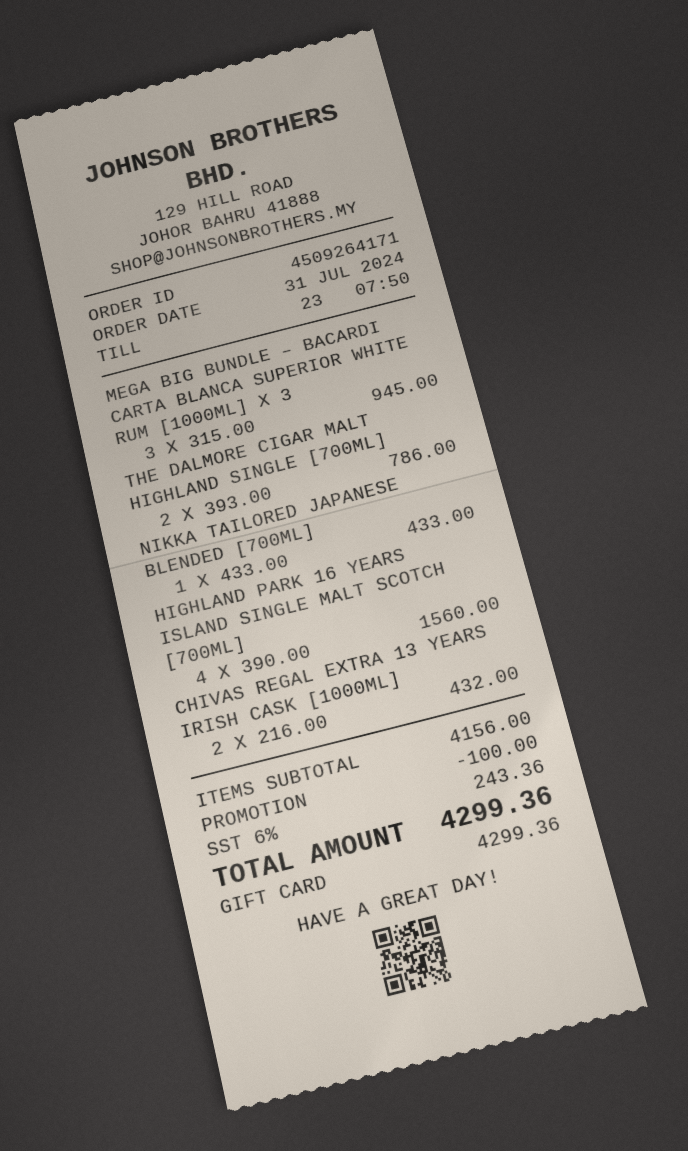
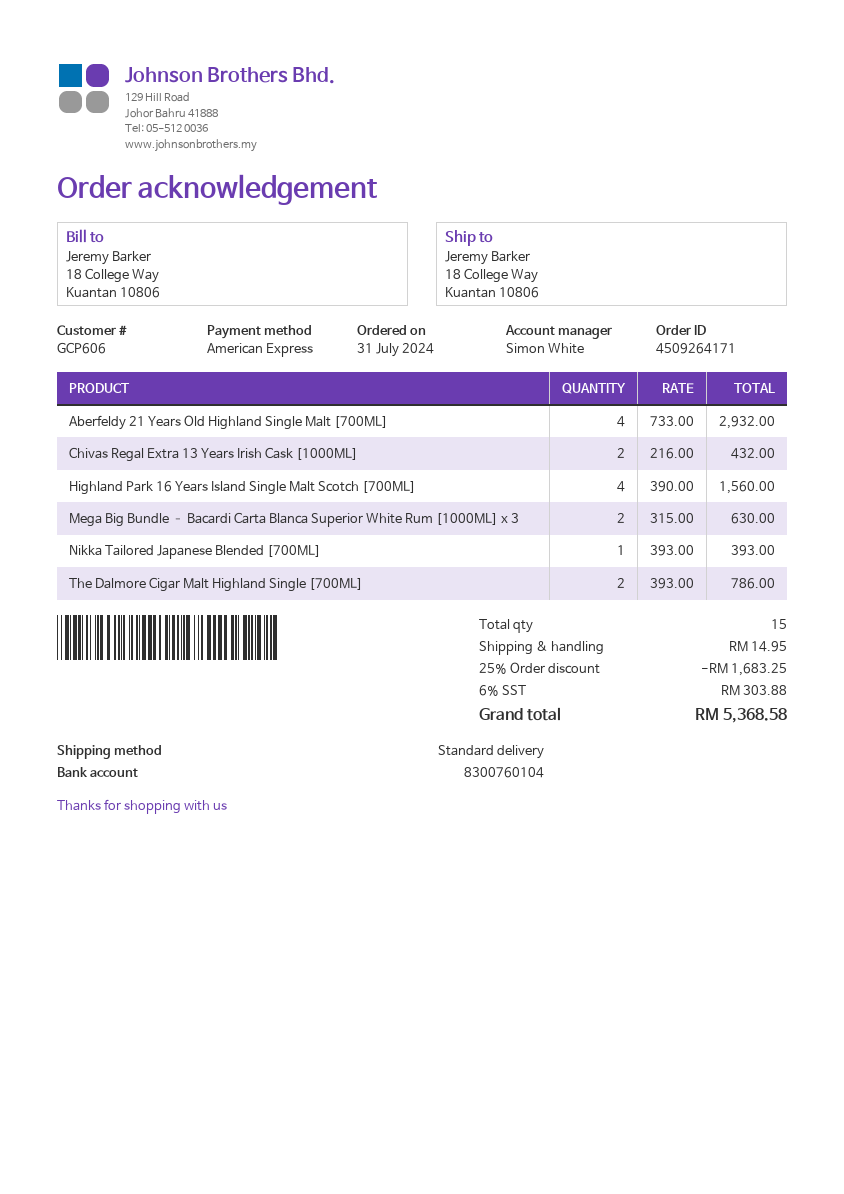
payment method: gift card -> American Express
MEGA BIG BUNDLE – BACARDI CARTA BLANCA SUPERIOR WHITE RUM [1000ML] X 3: 3 x 315.00 = 945.00 -> 2 x 315.00 = 630.00
NIKKA TAILORED JAPANESE BLENDED [700ML]: 1 x 433.00 = 433.00 -> 1 x 393.00 = 393.00
Aberfeldy 21 Years Old Highland Single Malt [700ML]: none -> 4 x 733.00 = 2932.00
discount: 100.00 -> 1683.25
shipping: none -> 14.95
tax: 6% = 243.36 -> 6% = 303.88
total: 4299.36 -> 5368.58

